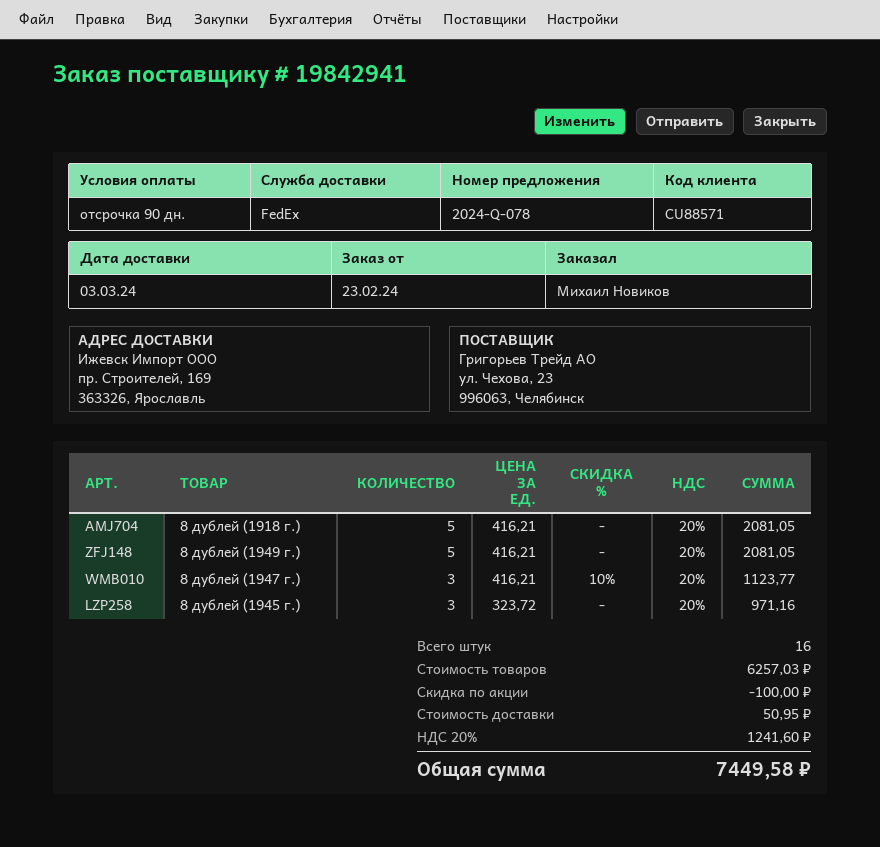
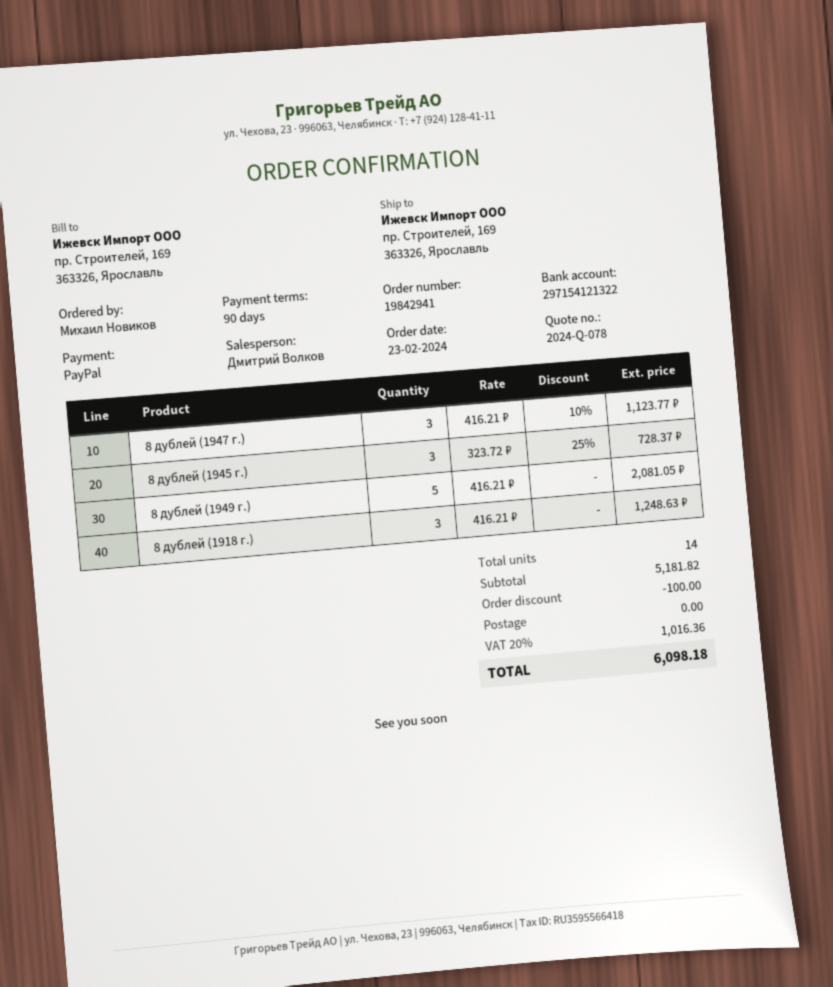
8 дублей (1918 г.): 5 x 416.21 = 2081.05 -> 3 x 416.21 = 1248.63
8 дублей (1945 г.): 3 x 323.72 = 971.16 -> 3 x 323.72 - 25% = 728.37
total quantity: 16 -> 14
subtotal: 6257.03 -> 5181.82
shipping: 50.95 -> 0.00
tax: 20% = 1241.60 -> 20% = 1016.36
total: 7449.58 -> 6098.18

